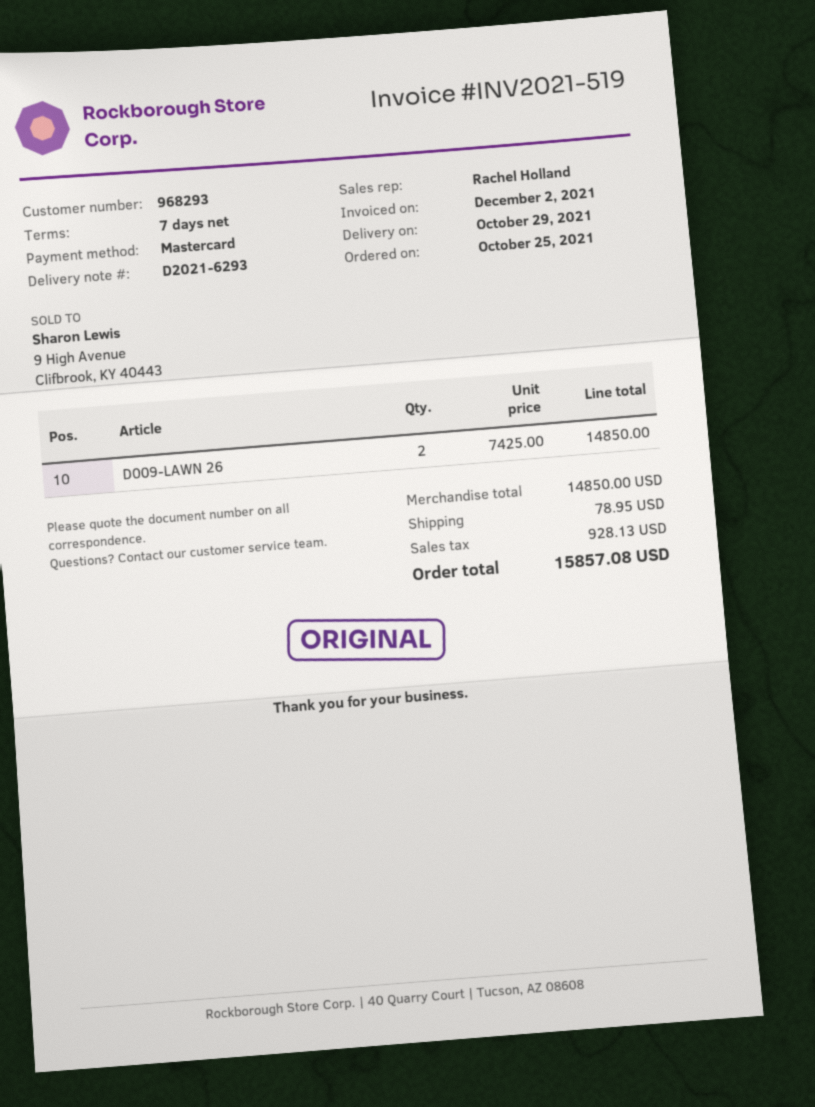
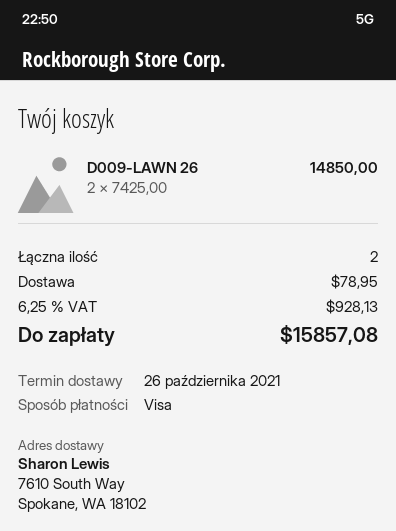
delivery date: 2021-10-29 -> 2021-10-26
payment method: Mastercard -> Visa

